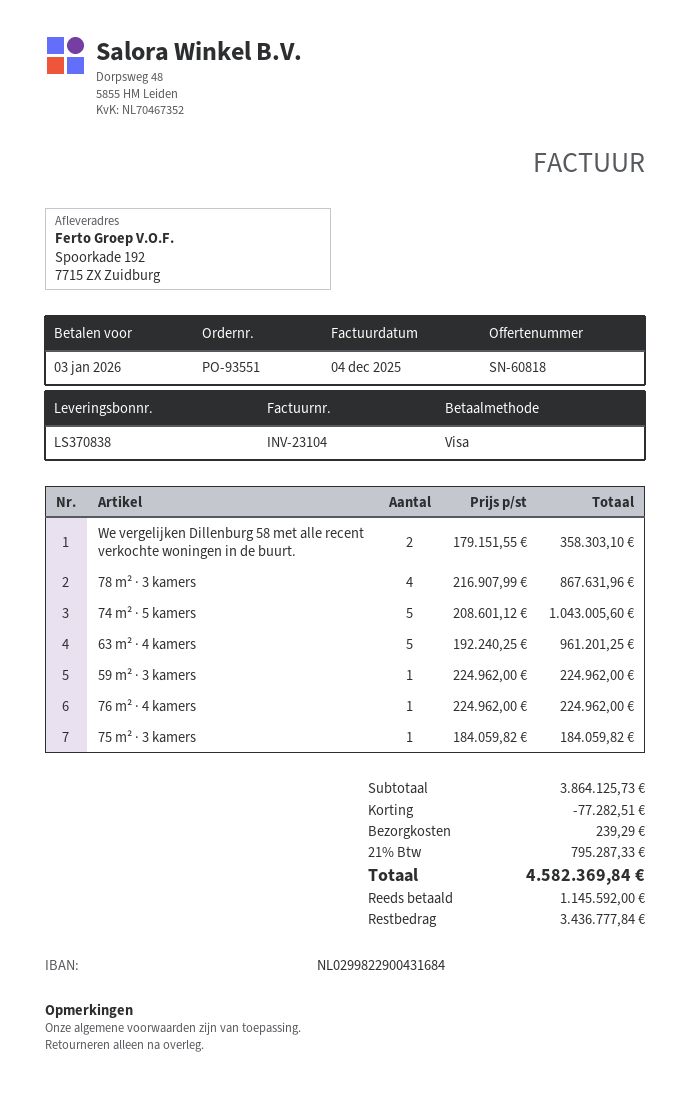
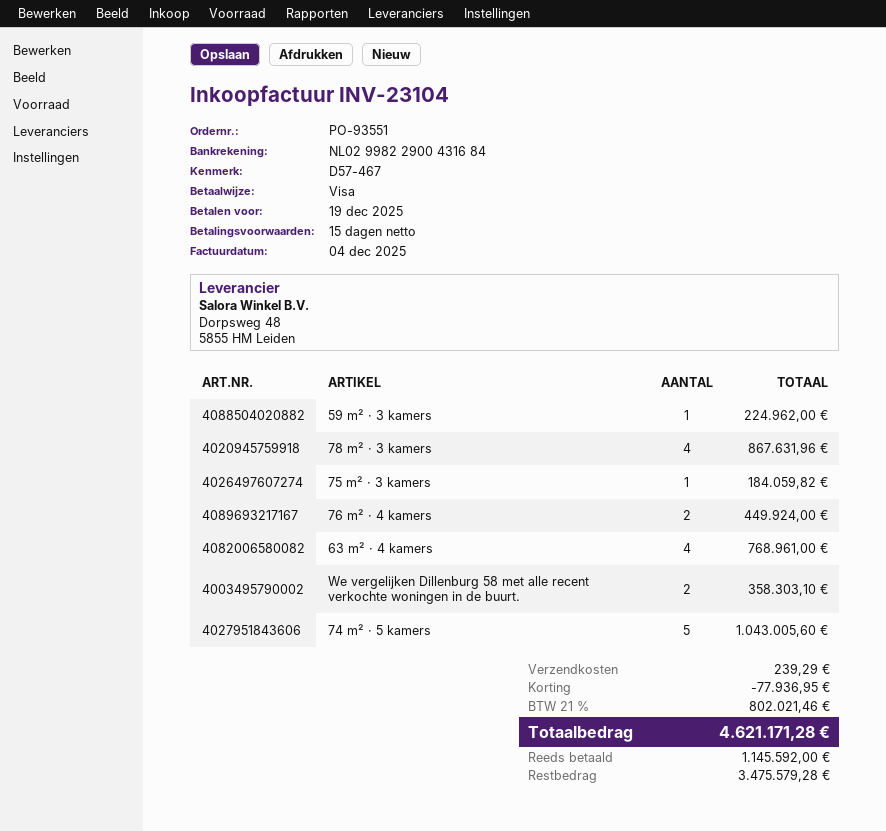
due date: 2026-01-03 -> 2025-12-19
63 m² · 4 kamers: 5 for 961201.25 -> 4 for 768961.00
76 m² · 4 kamers: 1 for 224962.00 -> 2 for 449924.00
discount: 77282.51 -> 77936.95
tax: 21% = 795287.33 -> 21% = 802021.46
total: 4582369.84 -> 4621171.28
balance: 3436777.84 -> 3475579.28

